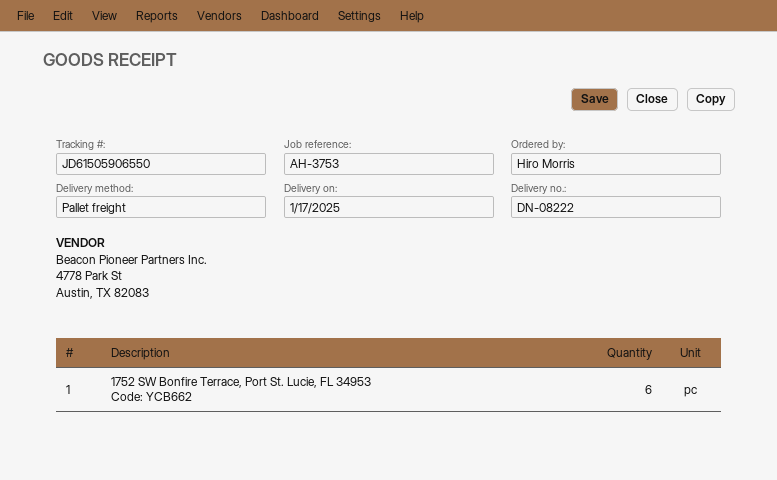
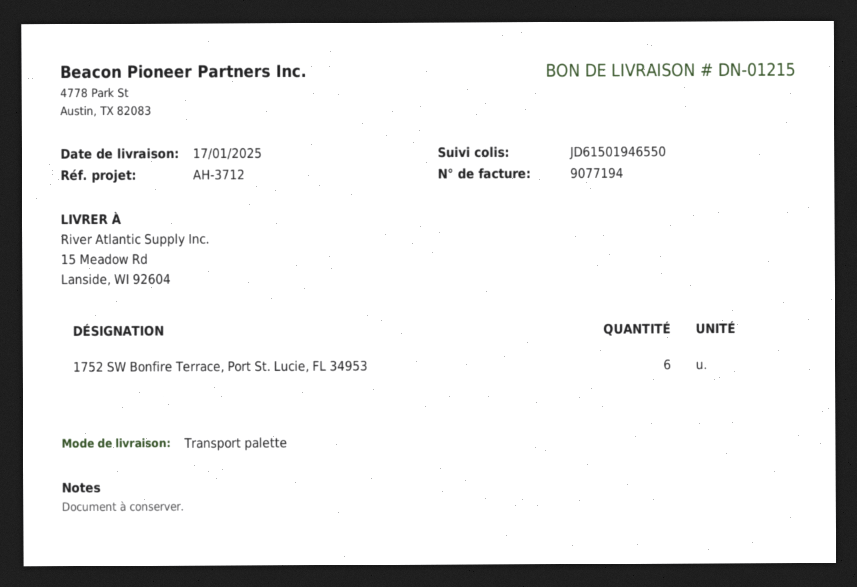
delivery note number: DN-08222 -> DN-01215
reference: AH-3753 -> AH-3712
tracking number: JD61505906550 -> JD61501946550

